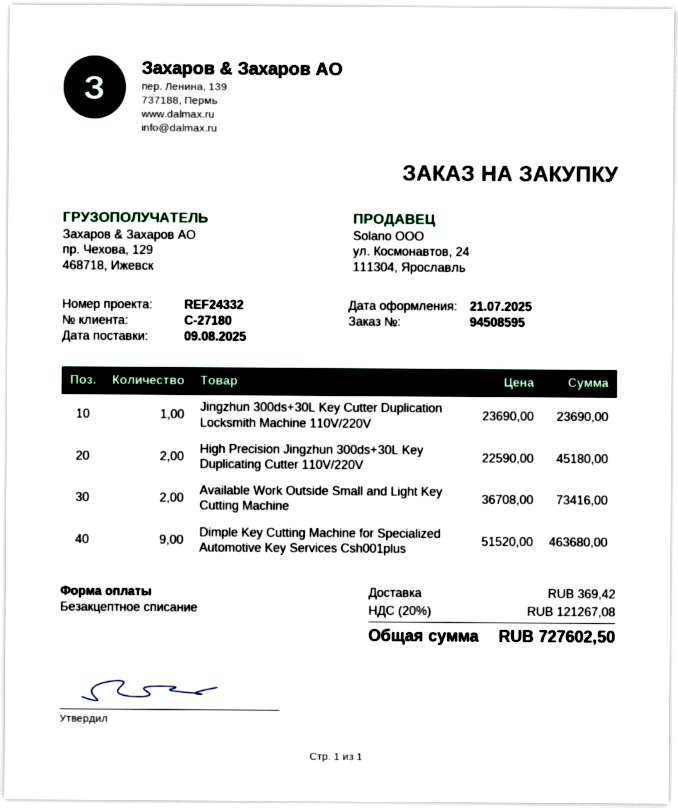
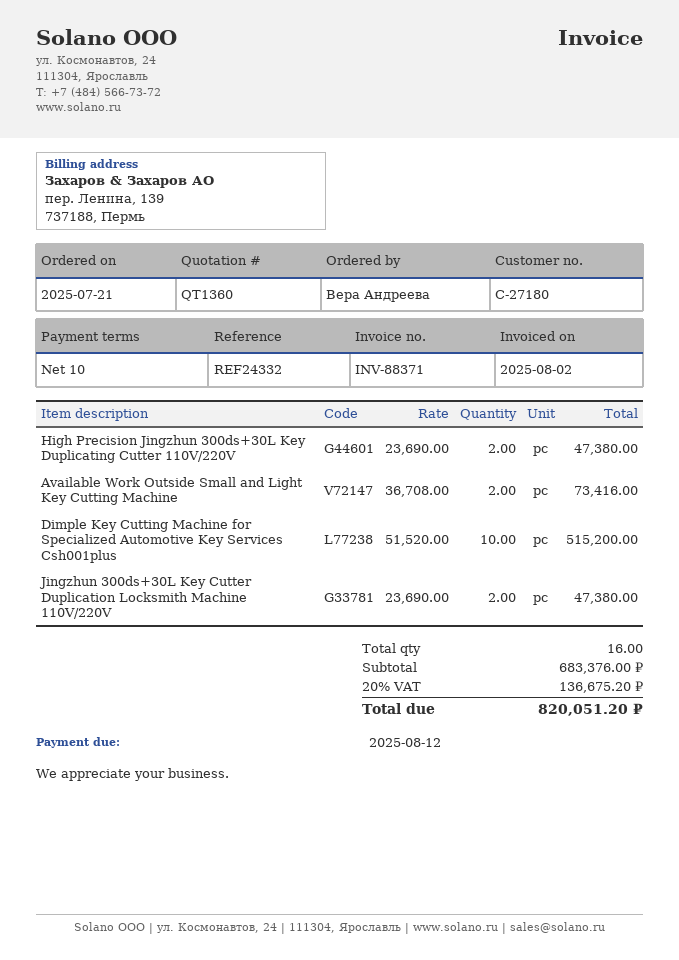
Jingzhun 300ds+30L Key Cutter Duplication Locksmith Machine 110V/220V: 1 x 23690.00 = 23690.00 -> 2 x 23690.00 = 47380.00
High Precision Jingzhun 300ds+30L Key Duplicating Cutter 110V/220V: 2 x 22590.00 = 45180.00 -> 2 x 23690.00 = 47380.00
Dimple Key Cutting Machine for Specialized Automotive Key Services Csh001plus: 9 x 51520.00 = 463680.00 -> 10 x 51520.00 = 515200.00
shipping: 369.42 -> none
tax: 20% = 121267.08 -> 20% = 136675.20
total: 727602.50 -> 820051.20

